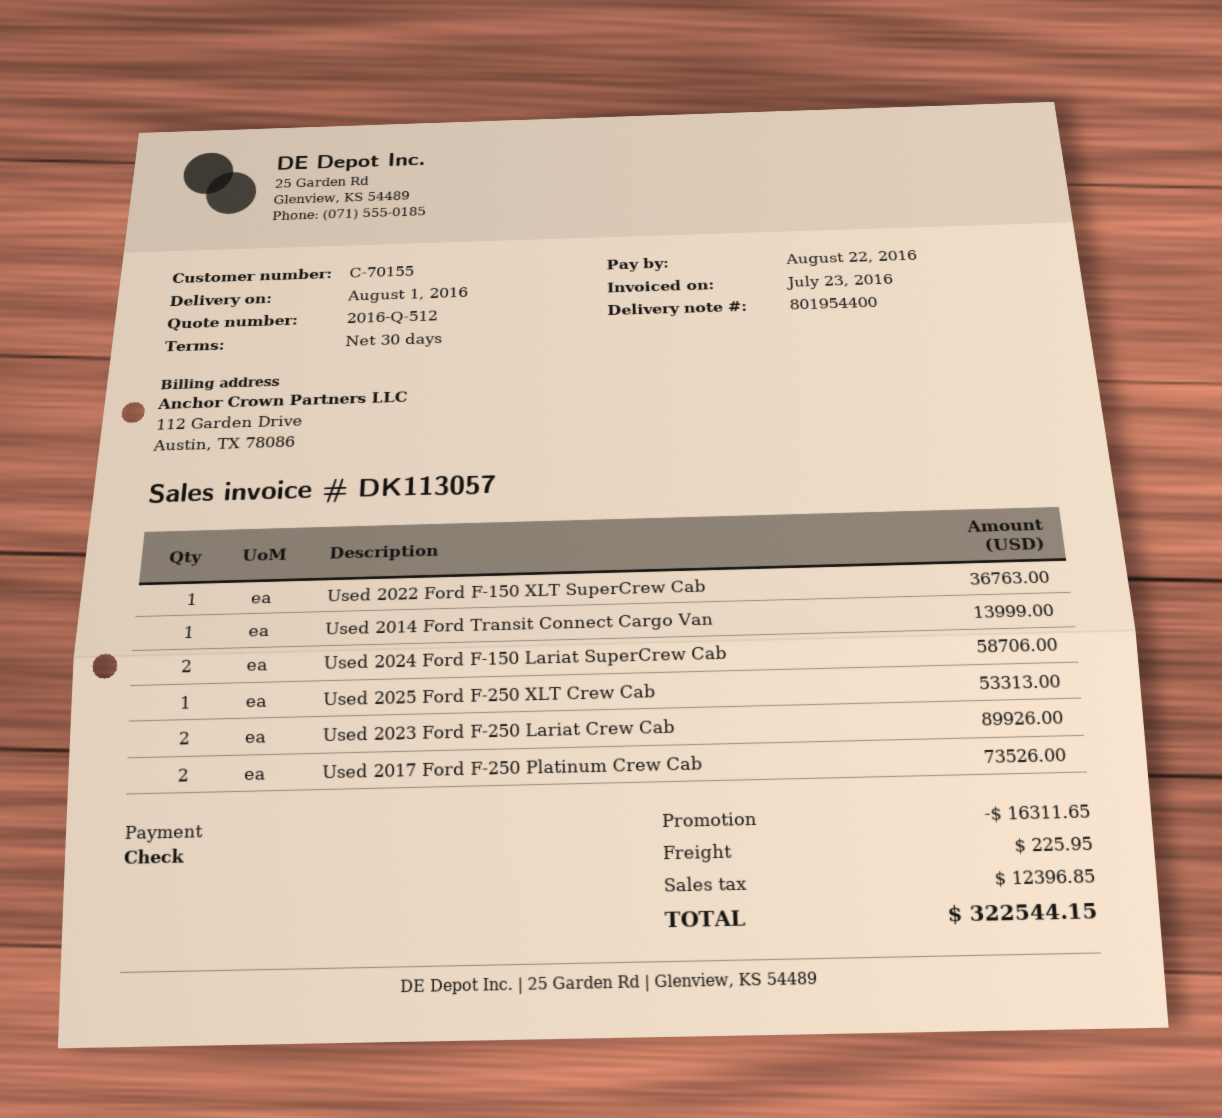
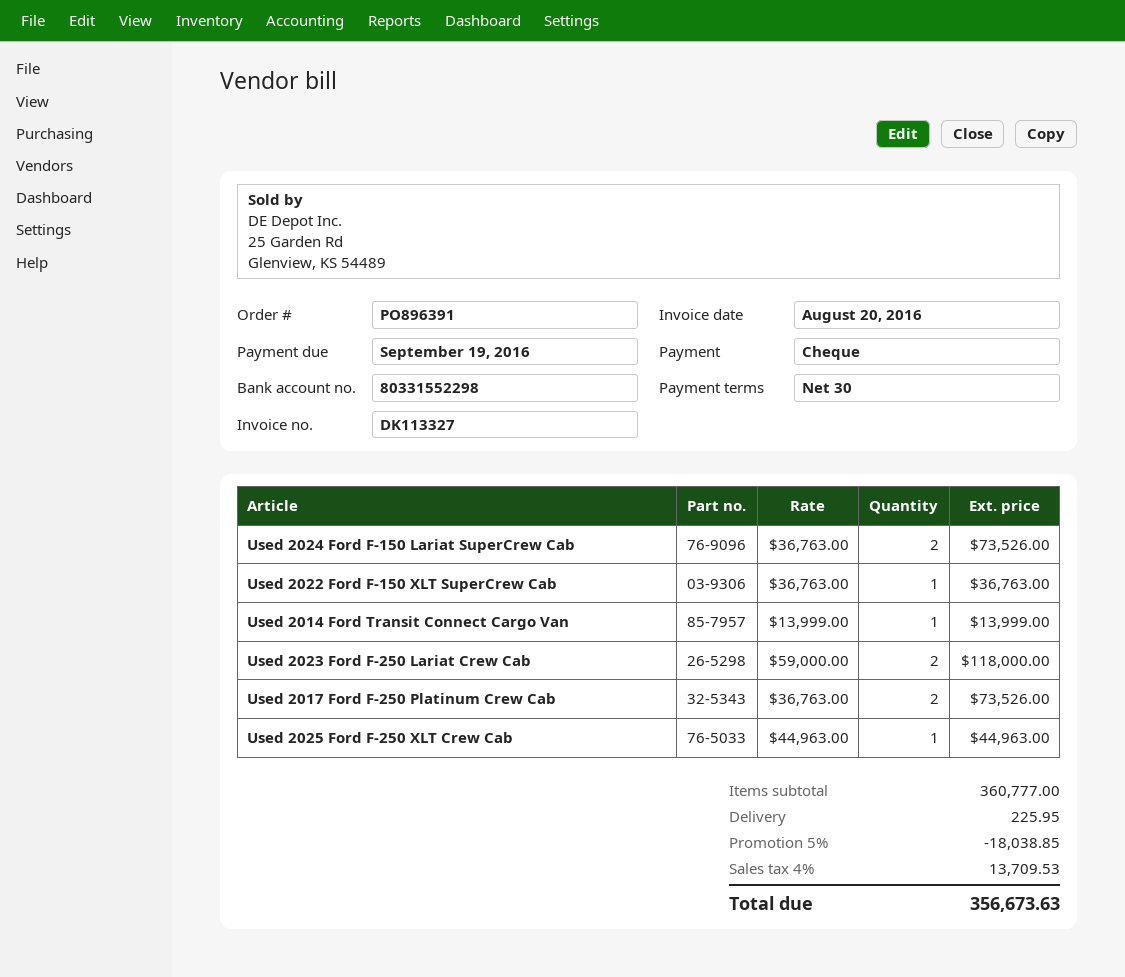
invoice number: DK113057 -> DK113327
invoice date: 2016-07-23 -> 2016-08-20
due date: 2016-08-22 -> 2016-09-19
Used 2024 Ford F-150 Lariat SuperCrew Cab: 2 for 58706.00 -> 2 for 73526.00
Used 2025 Ford F-250 XLT Crew Cab: 1 for 53313.00 -> 1 for 44963.00
Used 2023 Ford F-250 Lariat Crew Cab: 2 for 89926.00 -> 2 for 118000.00
discount: 16311.65 -> 18038.85
tax: 12396.85 -> 13709.53
total: 322544.15 -> 356673.63

